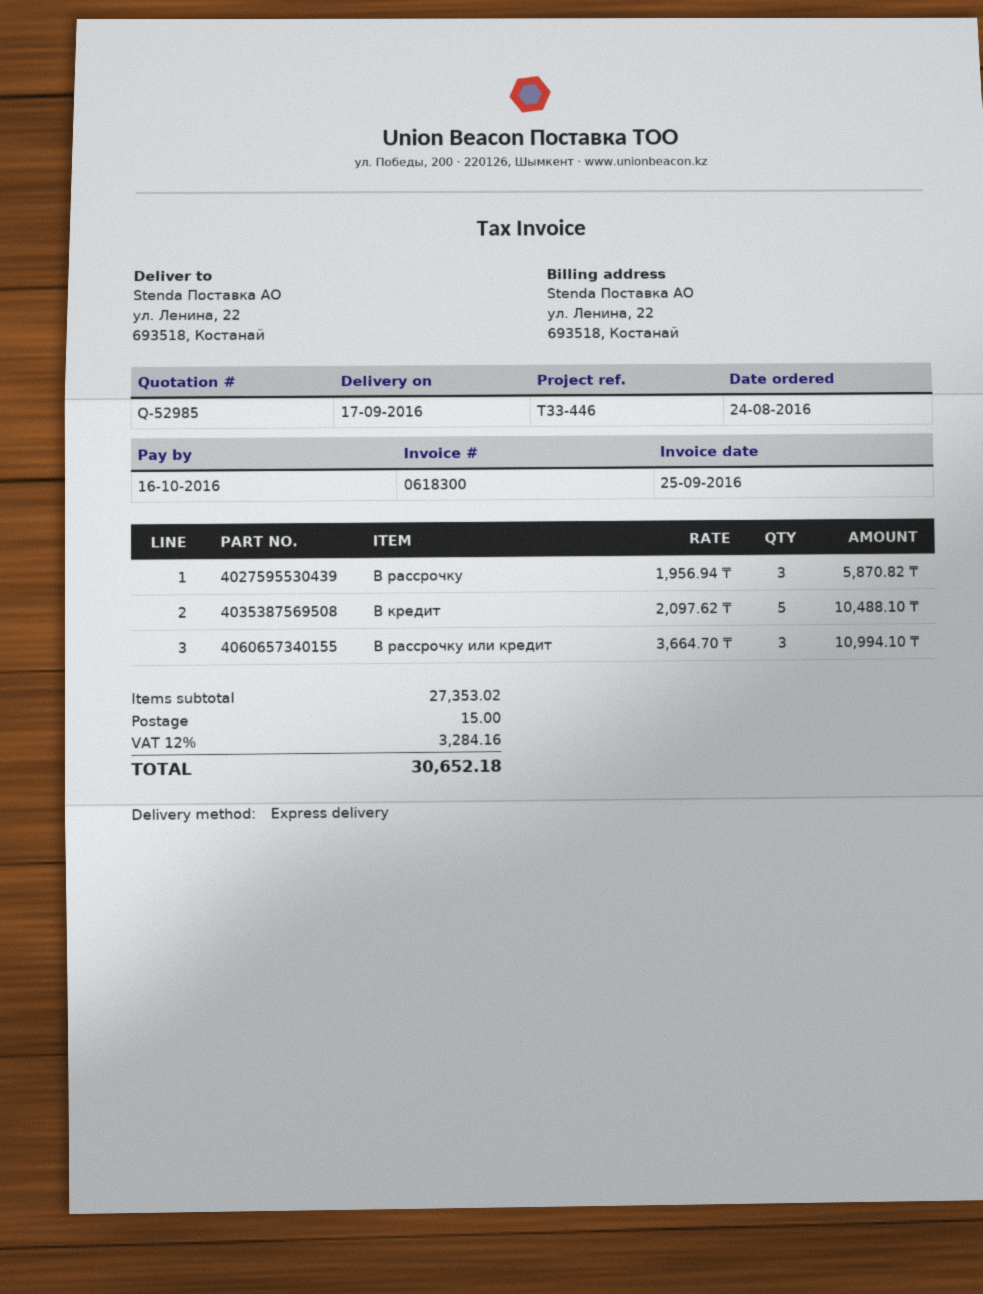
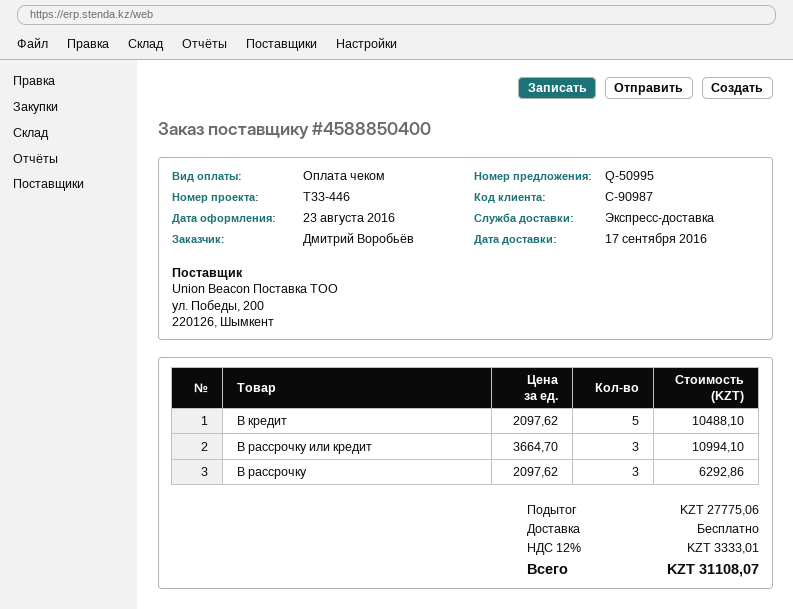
quote number: Q-52985 -> Q-50995
order date: 2016-08-24 -> 2016-08-23
В рассрочку: 3 x 1956.94 = 5870.82 -> 3 x 2097.62 = 6292.86
subtotal: 27353.02 -> 27775.06
shipping: 15.00 -> 0.00
tax: 12% = 3284.16 -> 12% = 3333.01
total: 30652.18 -> 31108.07

